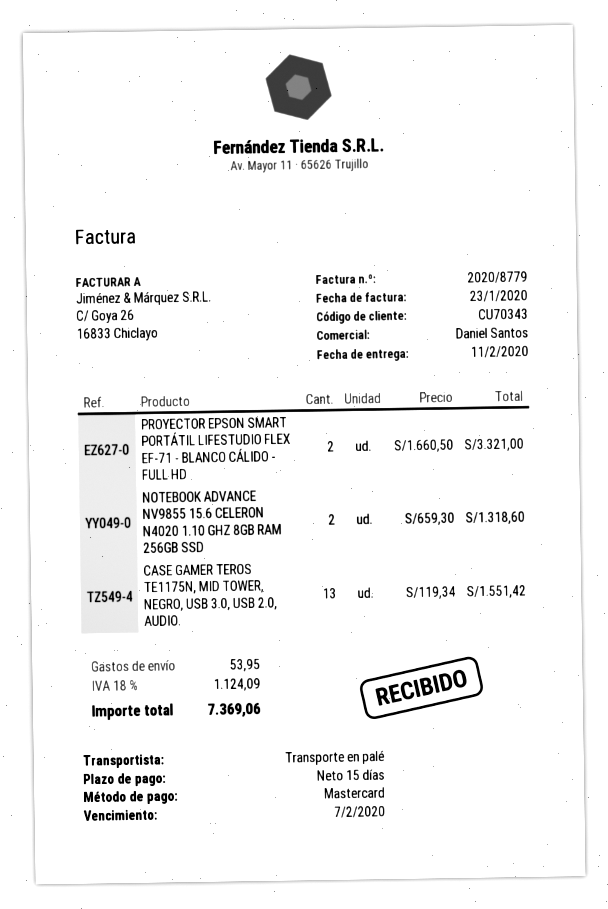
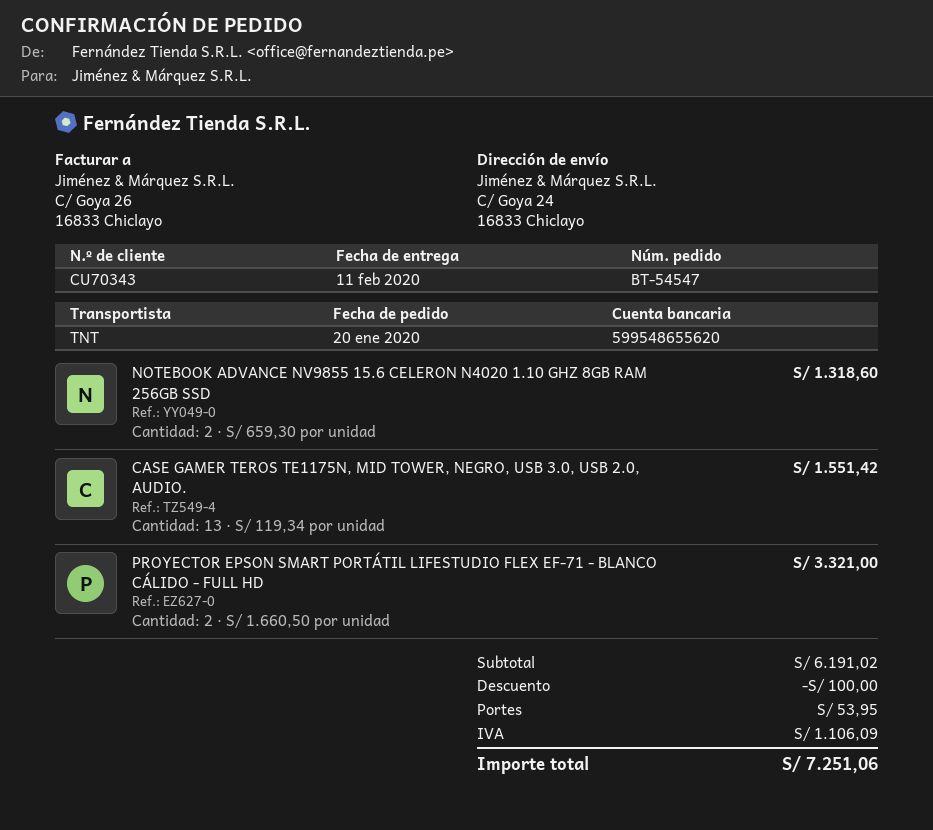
shipping method: pallet freight -> TNT
discount: none -> 100.00
tax: 1124.09 -> 1106.09
total: 7369.06 -> 7251.06

